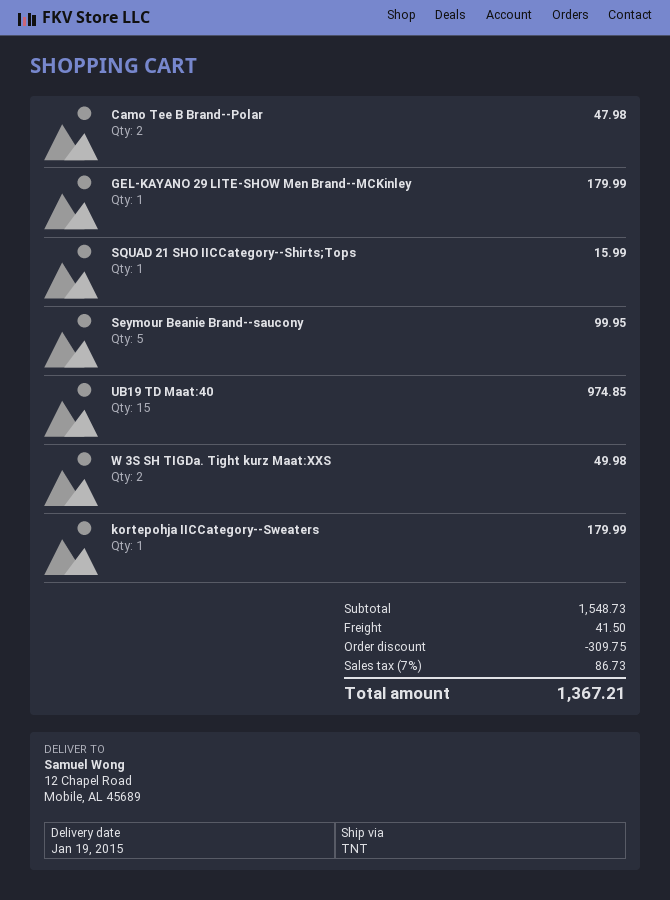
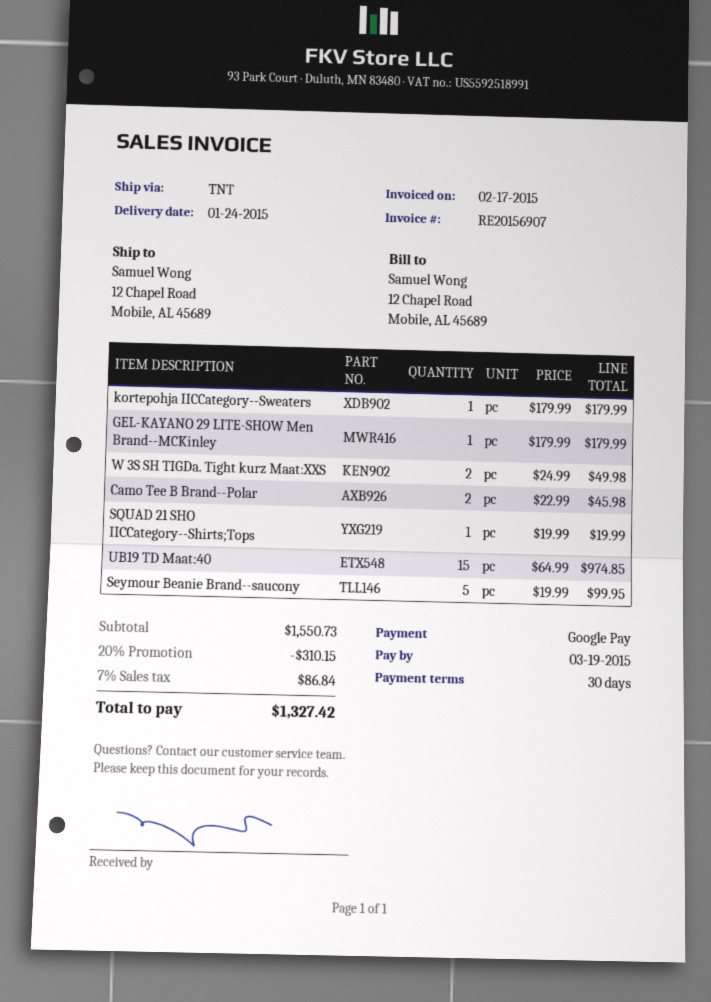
delivery date: 2015-01-19 -> 2015-01-24
Camo Tee B Brand--Polar: 2 for 47.98 -> 2 for 45.98
SQUAD 21 SHO IICCategory--Shirts;Tops: 1 for 15.99 -> 1 for 19.99
subtotal: 1548.73 -> 1550.73
discount: 309.75 -> 310.15
shipping: 41.50 -> none
tax: 7% = 86.73 -> 7% = 86.84
total: 1367.21 -> 1327.42

